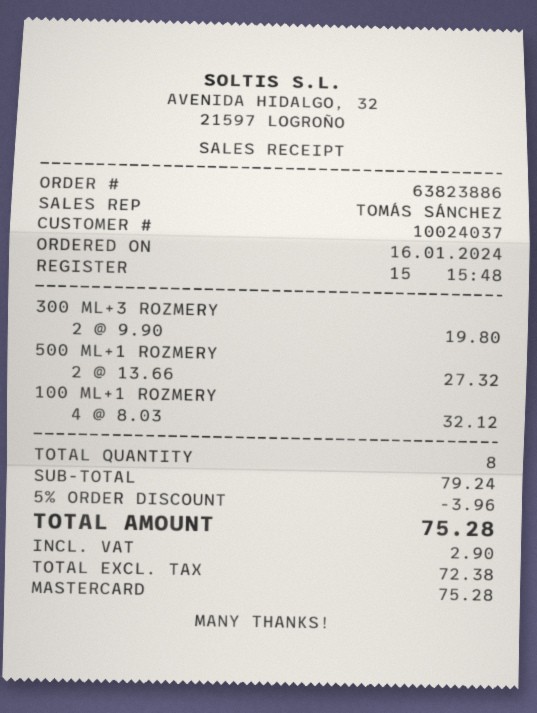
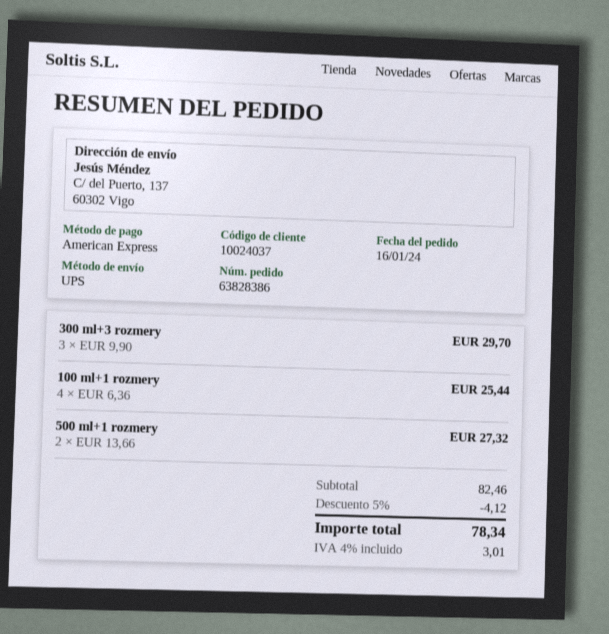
order number: 63823886 -> 63828386
payment method: Mastercard -> American Express
300 ML+3 ROZMERY: 2 x 9.90 = 19.80 -> 3 x 9.90 = 29.70
100 ML+1 ROZMERY: 4 x 8.03 = 32.12 -> 4 x 6.36 = 25.44
subtotal: 79.24 -> 82.46
discount: 5% = 3.96 -> 5% = 4.12
tax: 2.90 -> 3.01
total: 75.28 -> 78.34

